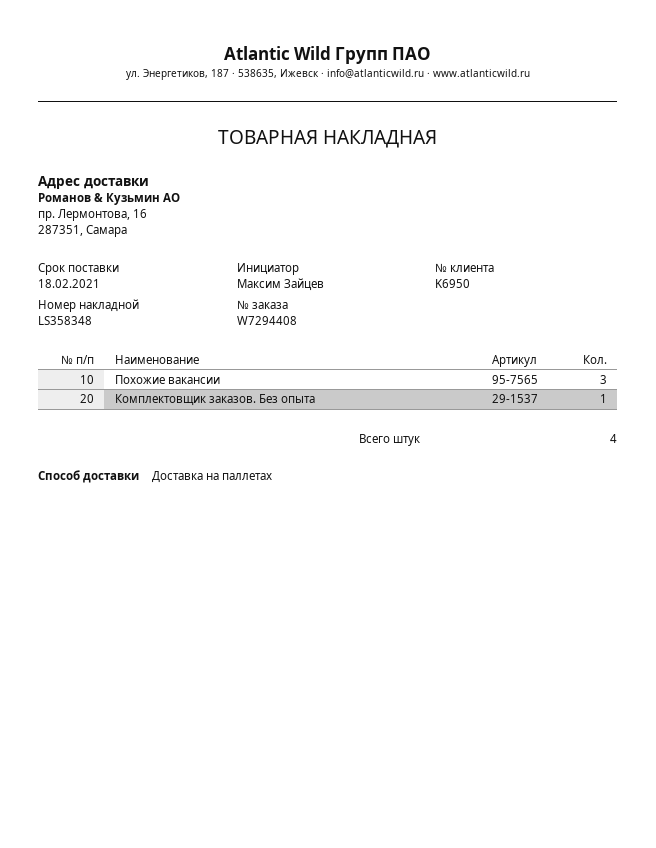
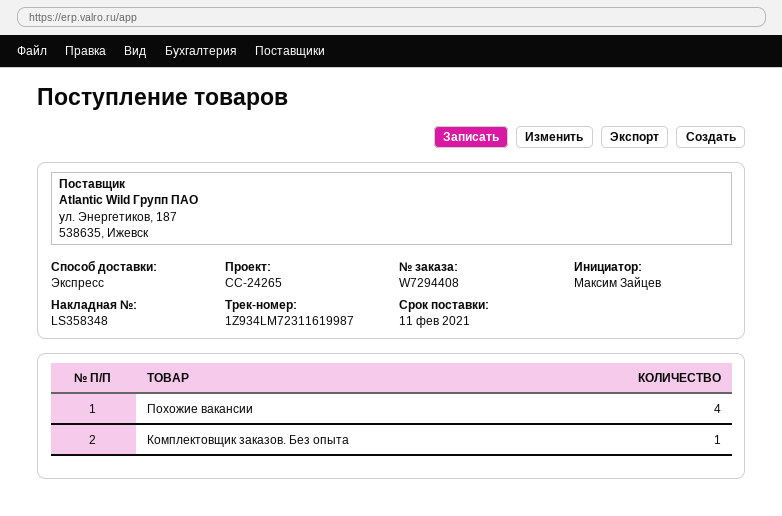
delivery date: 2021-02-18 -> 2021-02-11
shipping method: pallet freight -> express
Похожие вакансии: 3 -> 4

